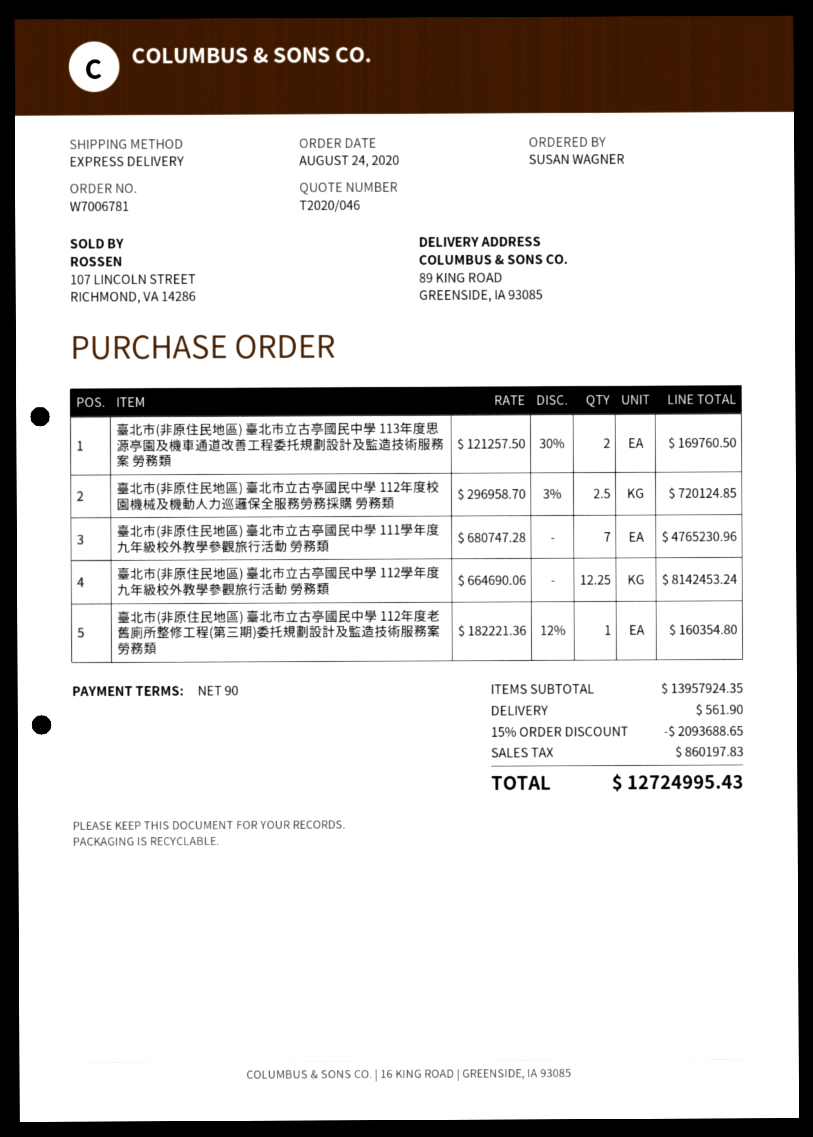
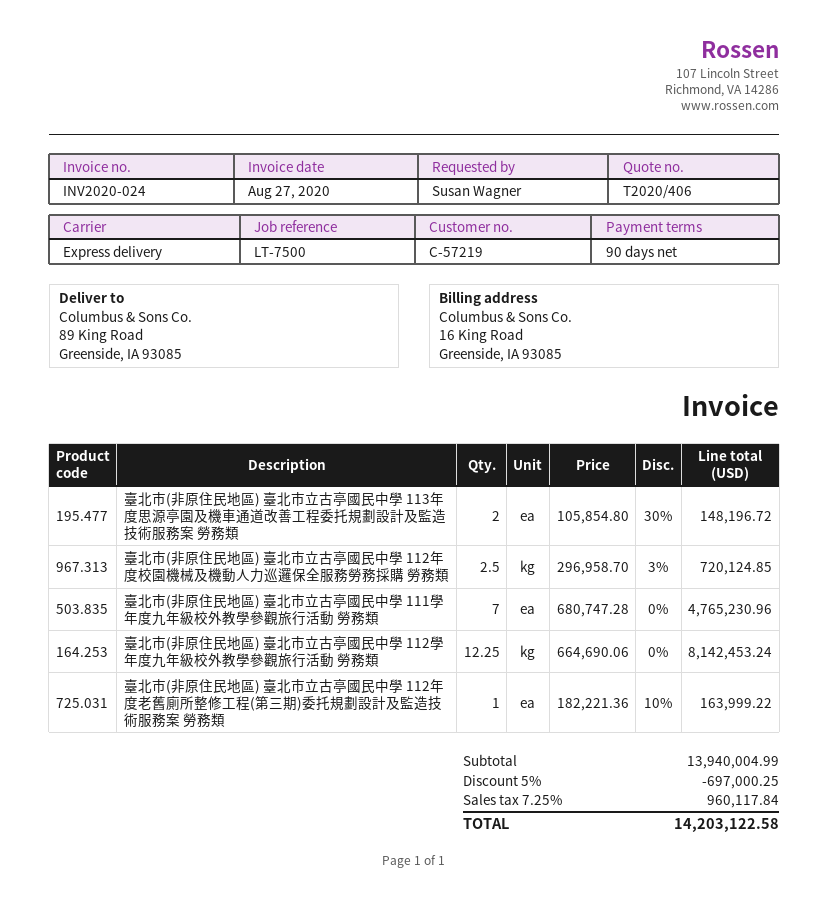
quote number: T2020/046 -> T2020/406
臺北市(非原住民地區) 臺北市立古亭國民中學 113年度思源亭園及機車通道改善工程委托規劃設計及監造技術服務案 勞務類: 2 x 121257.50 - 30% = 169760.50 -> 2 x 105854.80 - 30% = 148196.72
臺北市(非原住民地區) 臺北市立古亭國民中學 112年度老舊廁所整修工程(第三期)委托規劃設計及監造技術服務案 勞務類: 1 x 182221.36 - 12% = 160354.80 -> 1 x 182221.36 - 10% = 163999.22
subtotal: 13957924.35 -> 13940004.99
discount: 15% = 2093688.65 -> 5% = 697000.25
shipping: 561.90 -> none
tax: 860197.83 -> 960117.84
total: 12724995.43 -> 14203122.58

